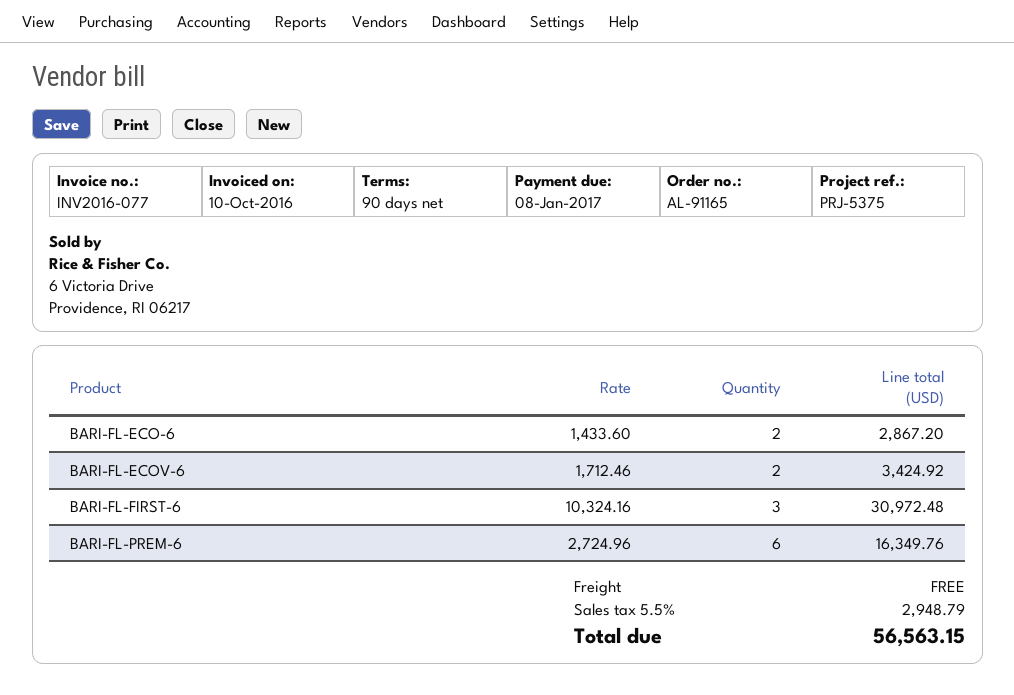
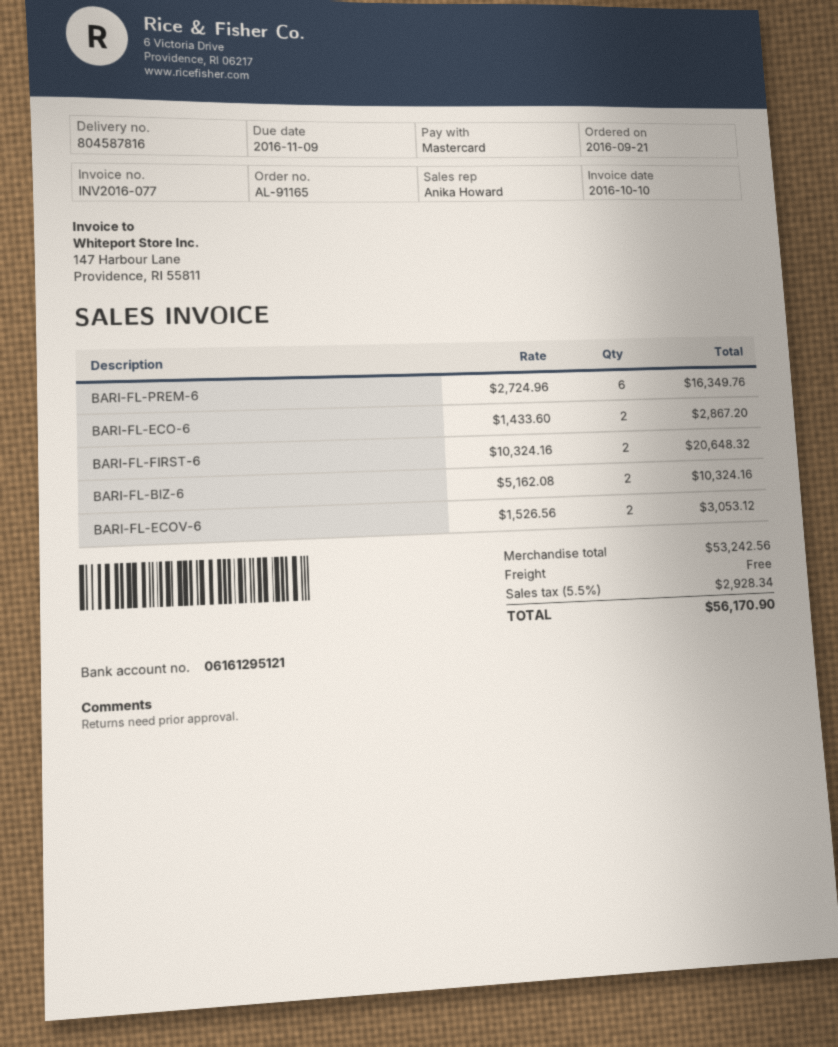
due date: 2017-01-08 -> 2016-11-09
BARI-FL-ECOV-6: 2 x 1712.46 = 3424.92 -> 2 x 1526.56 = 3053.12
BARI-FL-FIRST-6: 3 x 10324.16 = 30972.48 -> 2 x 10324.16 = 20648.32
BARI-FL-BIZ-6: none -> 2 x 5162.08 = 10324.16
tax: 5.5% = 2948.79 -> 5.5% = 2928.34
total: 56563.15 -> 56170.90

